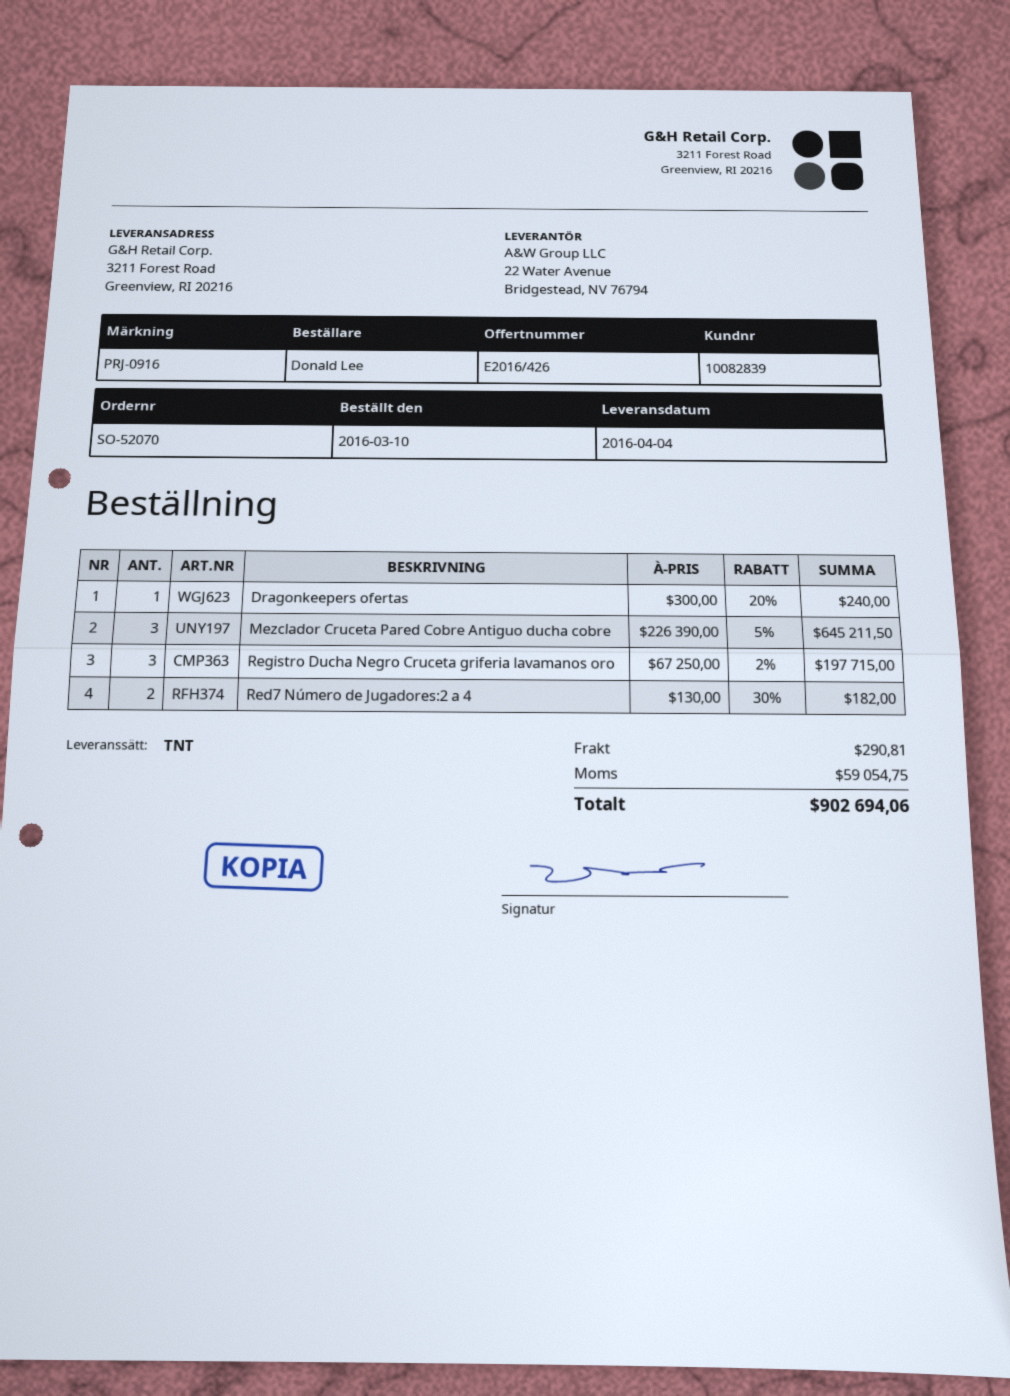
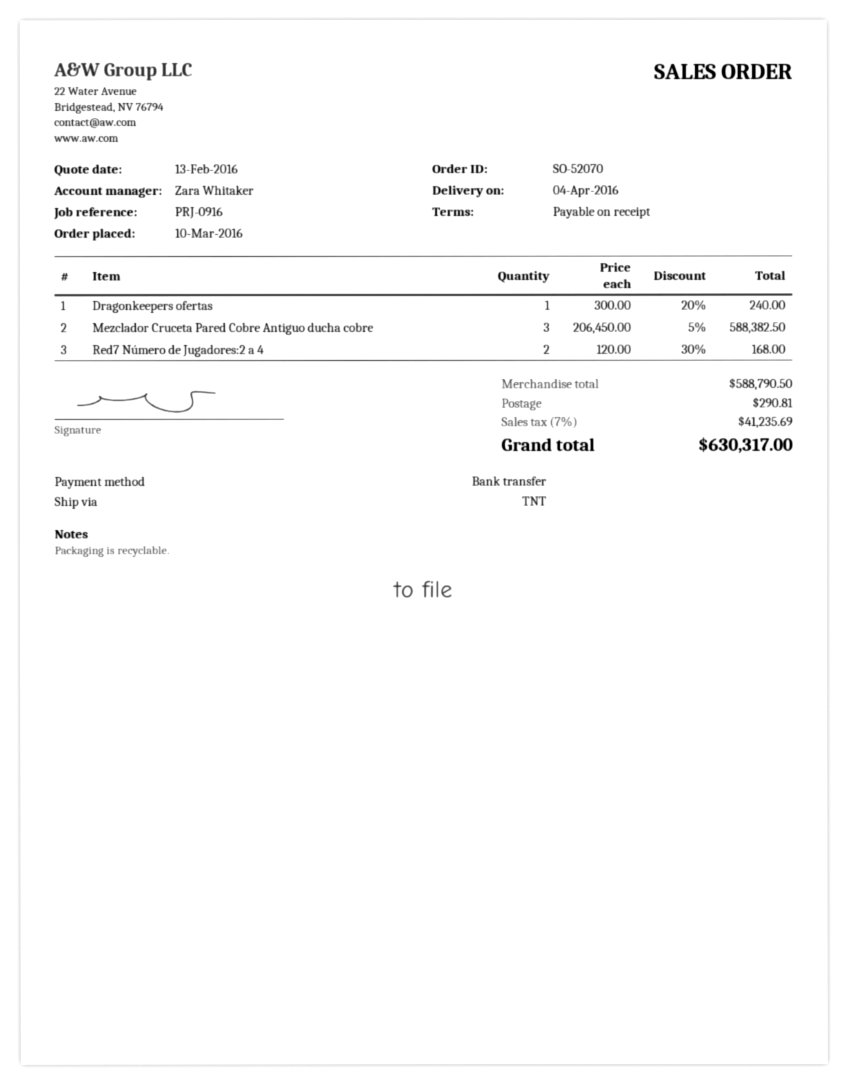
Mezclador Cruceta Pared Cobre Antiguo ducha cobre: 3 x 226390.00 - 5% = 645211.50 -> 3 x 206450.00 - 5% = 588382.50
Registro Ducha Negro Cruceta griferia lavamanos oro: 3 x 67250.00 - 2% = 197715.00 -> none
Red7 Número de Jugadores:2 a 4: 2 x 130.00 - 30% = 182.00 -> 2 x 120.00 - 30% = 168.00
tax: 59054.75 -> 41235.69
total: 902694.06 -> 630317.00

